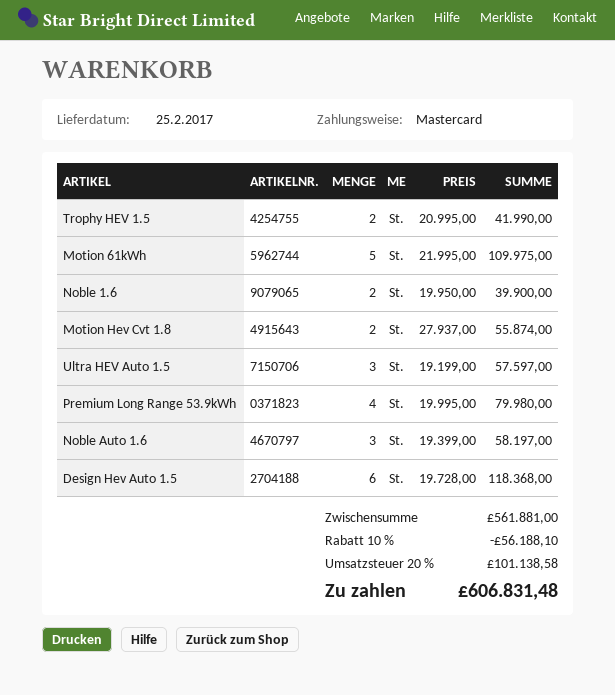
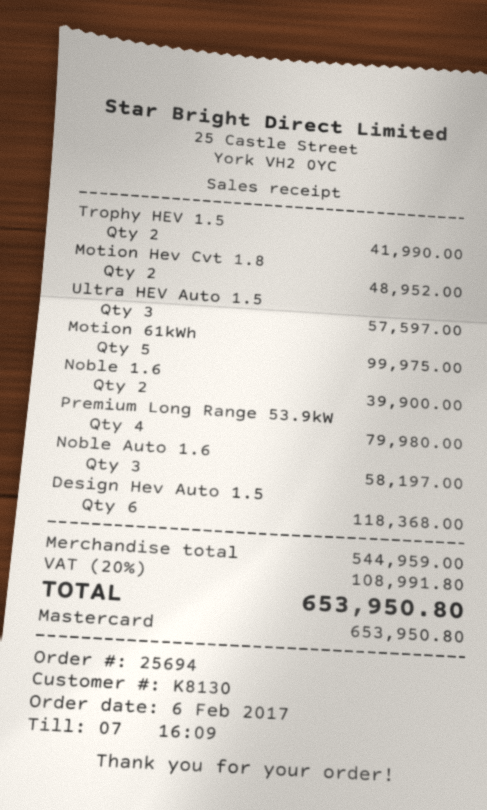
Motion 61kWh: 5 for 109975.00 -> 5 for 99975.00
Motion Hev Cvt 1.8: 2 for 55874.00 -> 2 for 48952.00
subtotal: 561881.00 -> 544959.00
discount: 10% = 56188.10 -> none
tax: 20% = 101138.58 -> 20% = 108991.80
total: 606831.48 -> 653950.80

